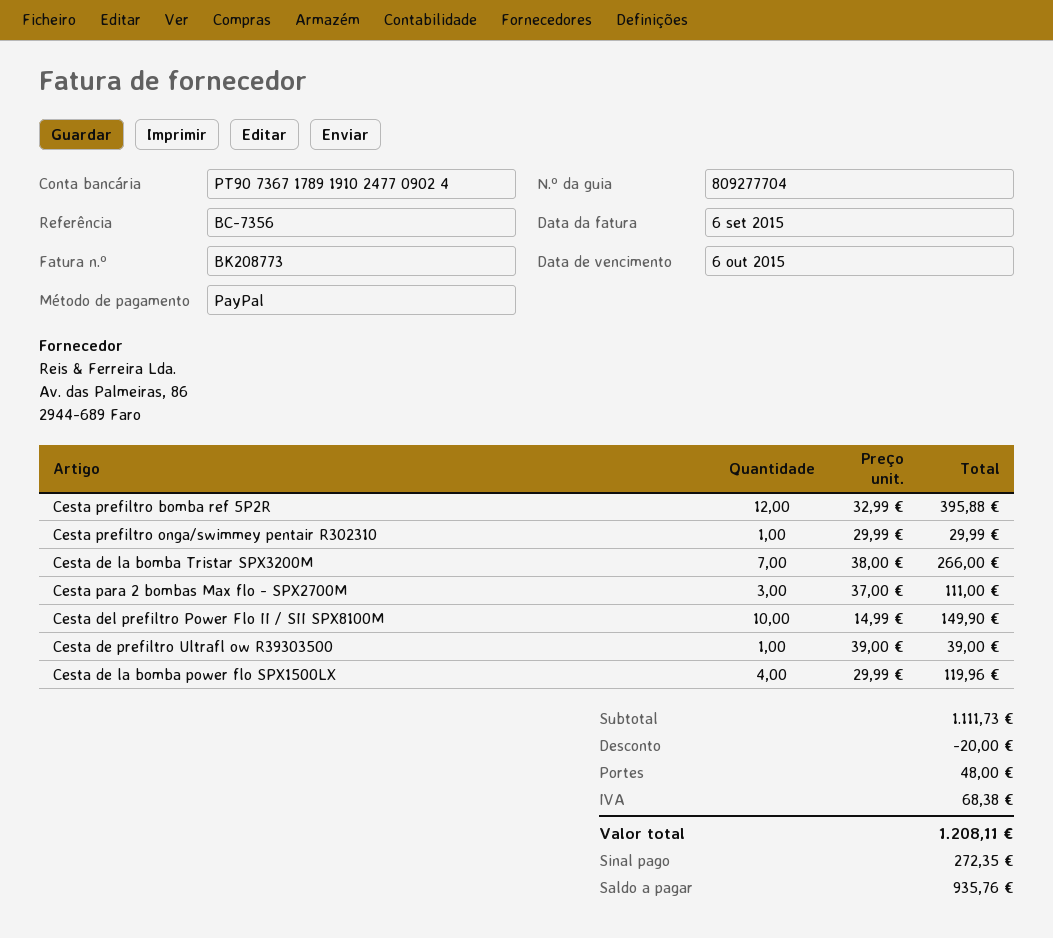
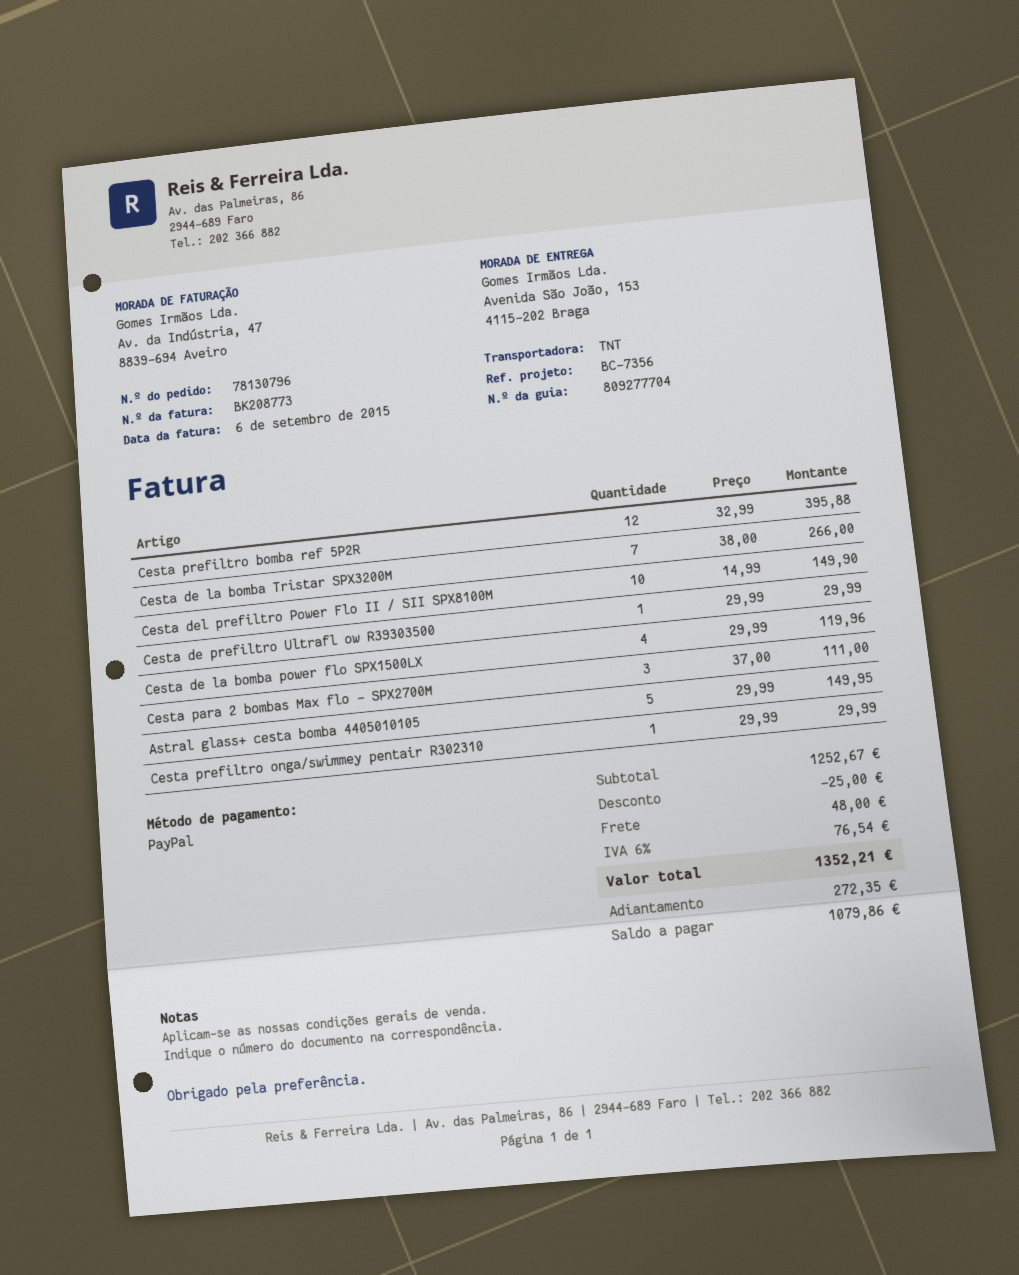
Cesta de prefiltro Ultrafl ow R39303500: 1 x 39.00 = 39.00 -> 1 x 29.99 = 29.99
Astral glass+ cesta bomba 4405010105: none -> 5 x 29.99 = 149.95
subtotal: 1111.73 -> 1252.67
discount: 20.00 -> 25.00
tax: 68.38 -> 76.54
total: 1208.11 -> 1352.21
balance: 935.76 -> 1079.86

